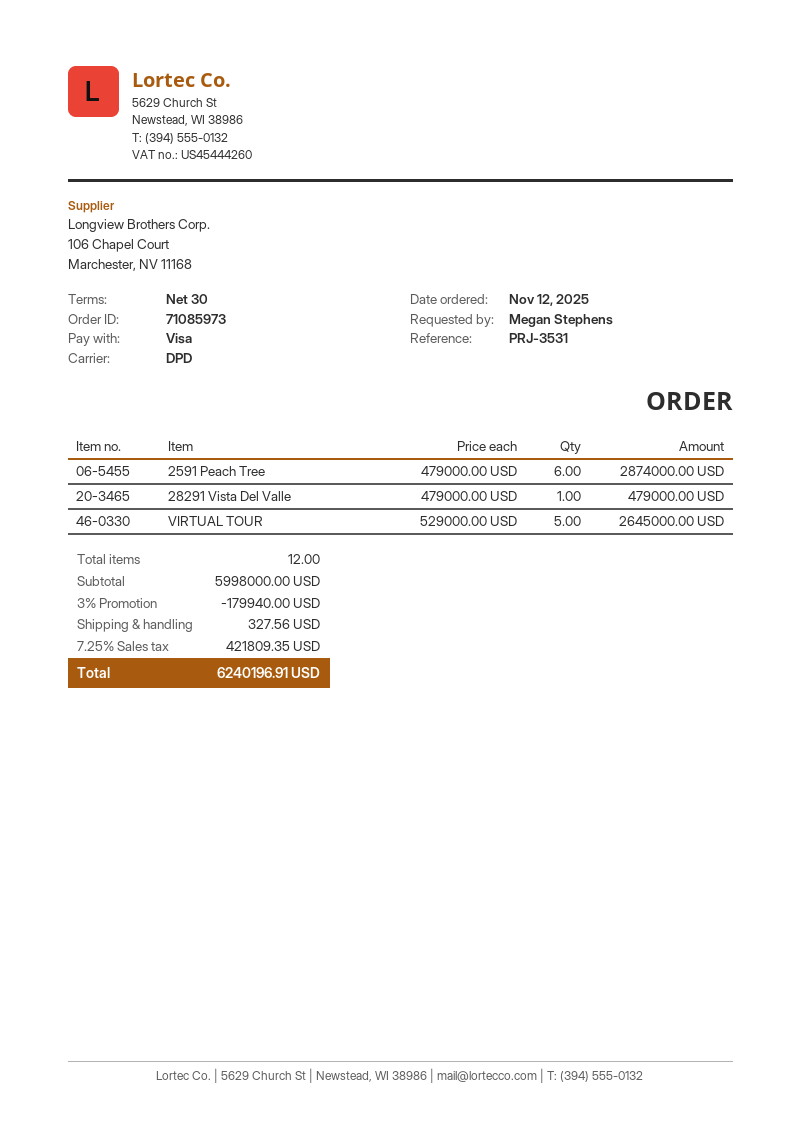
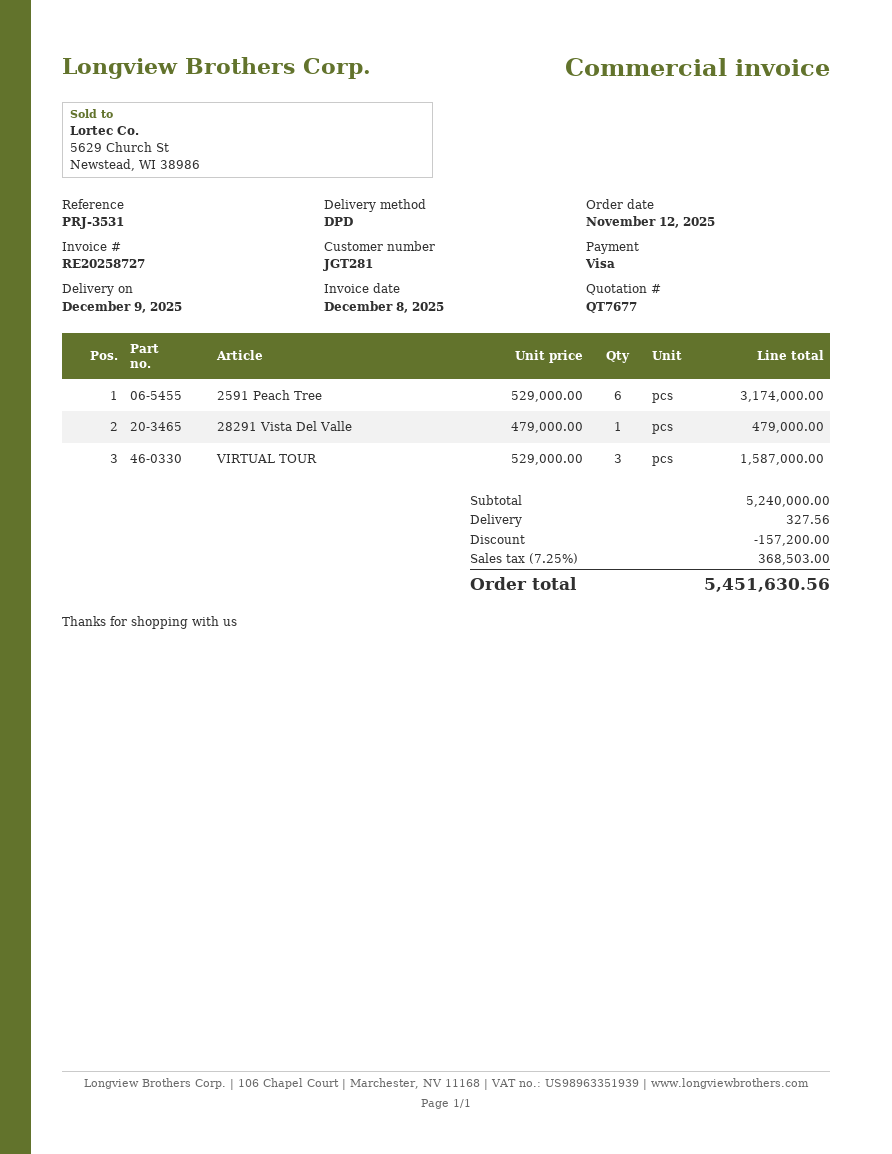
2591 Peach Tree: 6 x 479000.00 = 2874000.00 -> 6 x 529000.00 = 3174000.00
VIRTUAL TOUR: 5 x 529000.00 = 2645000.00 -> 3 x 529000.00 = 1587000.00
subtotal: 5998000.00 -> 5240000.00
discount: 179940.00 -> 157200.00
tax: 7.25% = 421809.35 -> 7.25% = 368503.00
total: 6240196.91 -> 5451630.56

